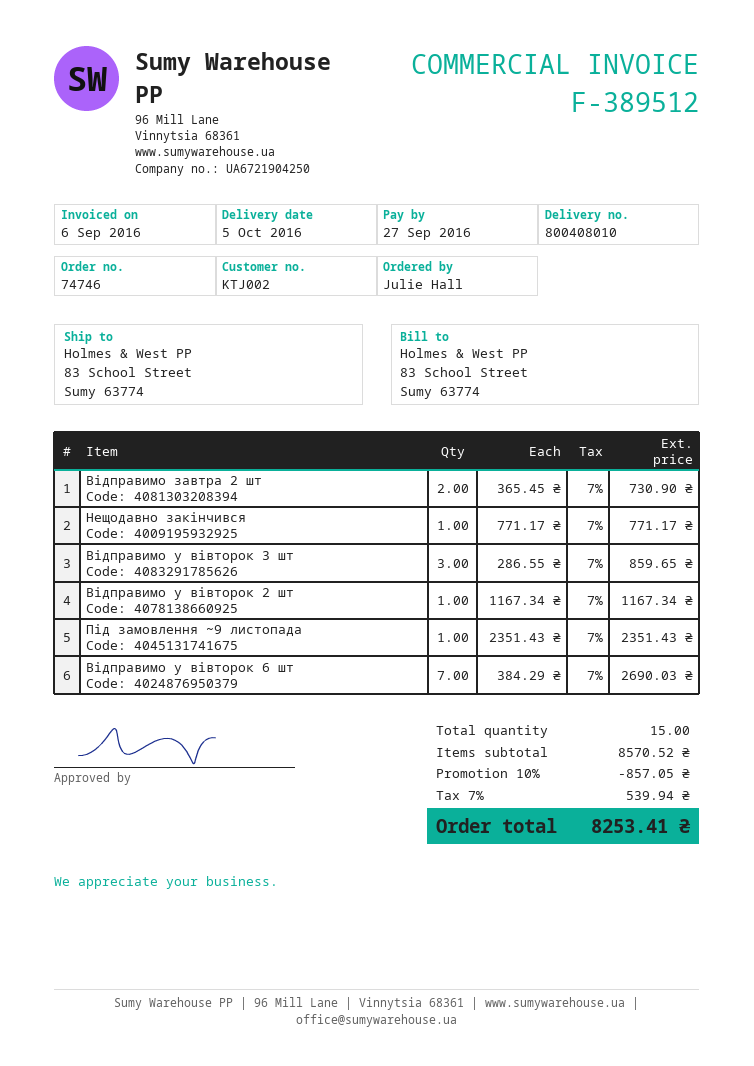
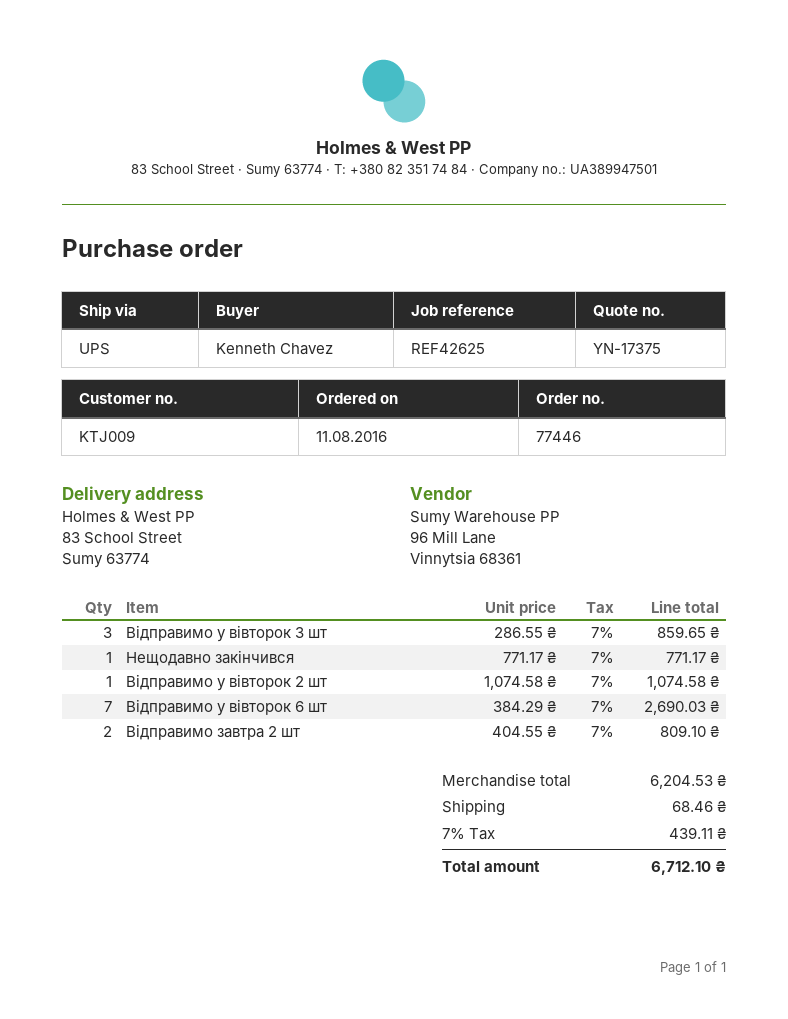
order number: 74746 -> 77446
customer number: KTJ002 -> KTJ009
ordered by: Julie Hall -> Kenneth Chavez
Відправимо завтра 2 шт: 2 x 365.45 = 730.90 -> 2 x 404.55 = 809.10
Відправимо у вівторок 2 шт: 1 x 1167.34 = 1167.34 -> 1 x 1074.58 = 1074.58
Під замовлення ~9 листопада: 1 x 2351.43 = 2351.43 -> none
subtotal: 8570.52 -> 6204.53
discount: 10% = 857.05 -> none
shipping: none -> 68.46
tax: 7% = 539.94 -> 7% = 439.11
total: 8253.41 -> 6712.10

